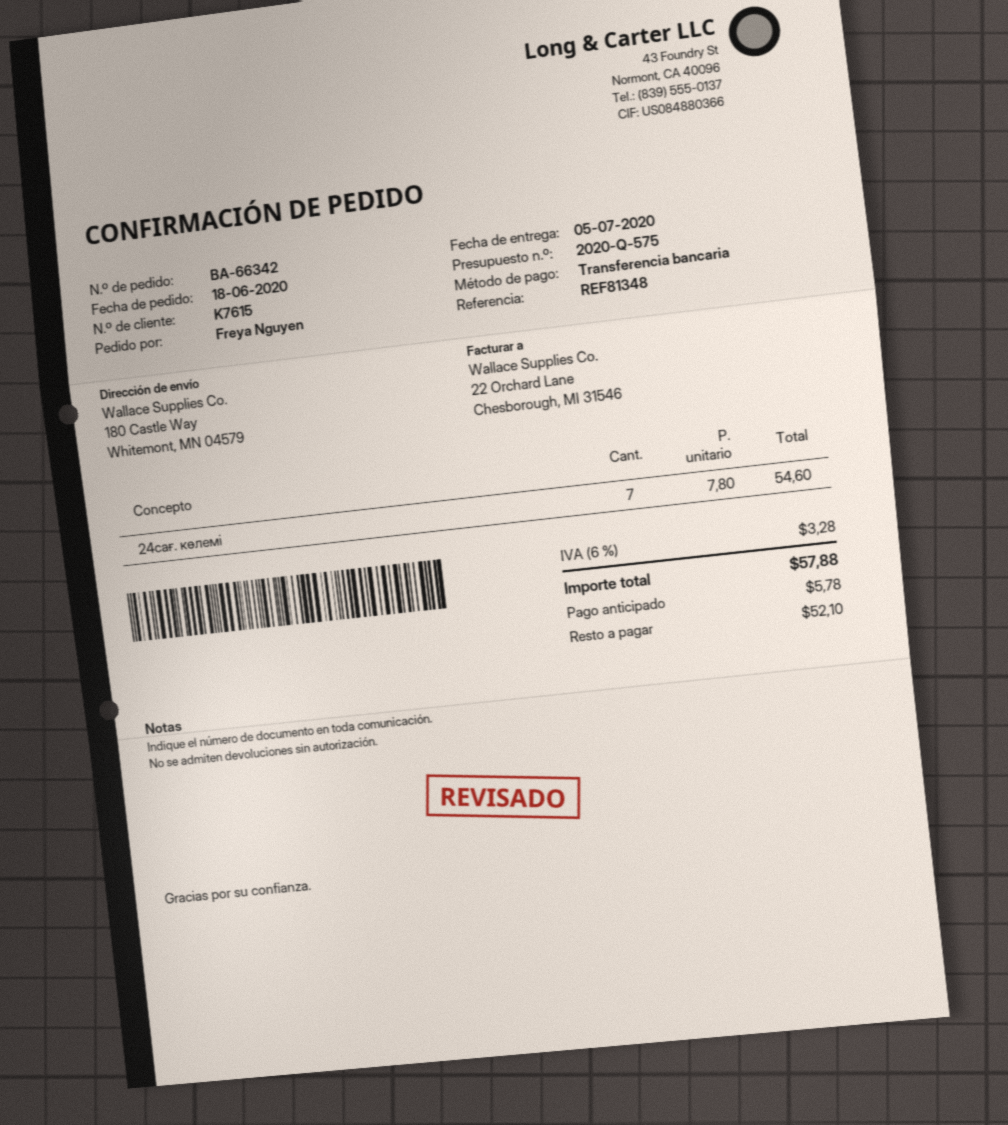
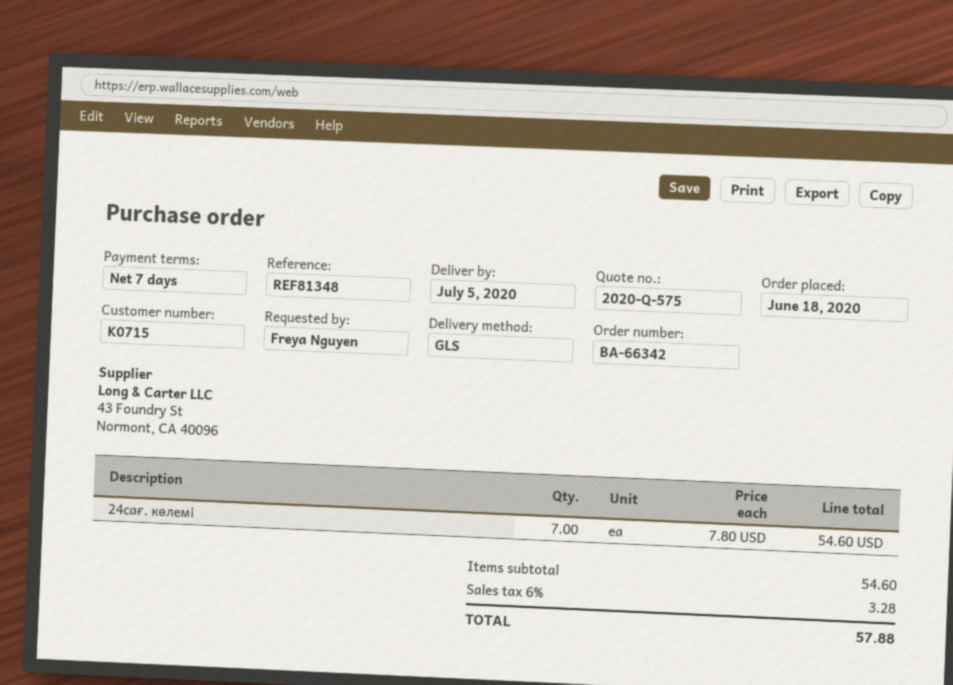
customer number: K7615 -> K0715

